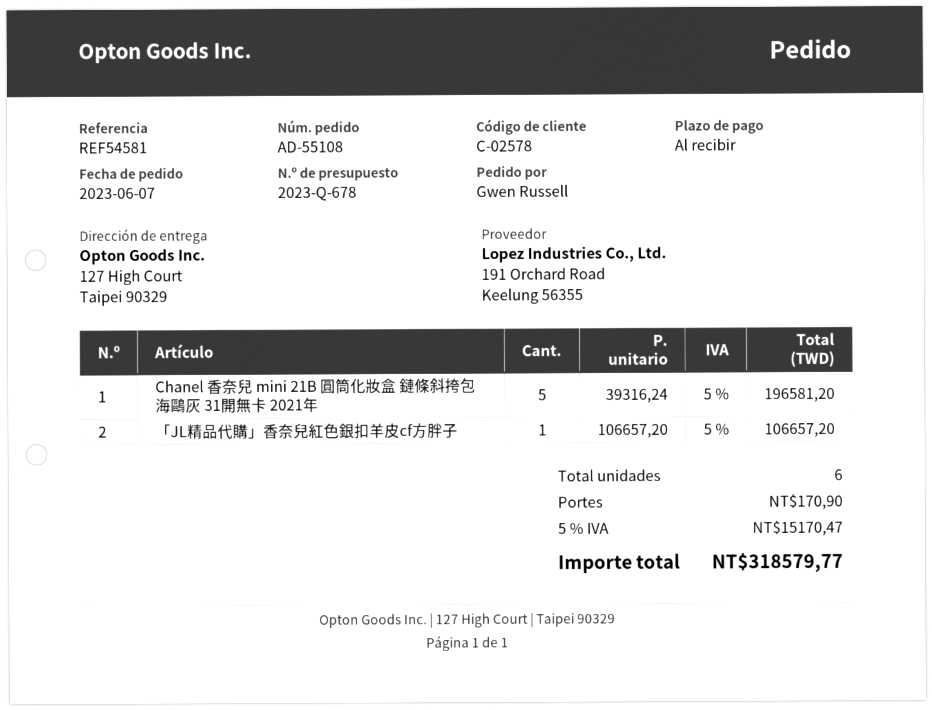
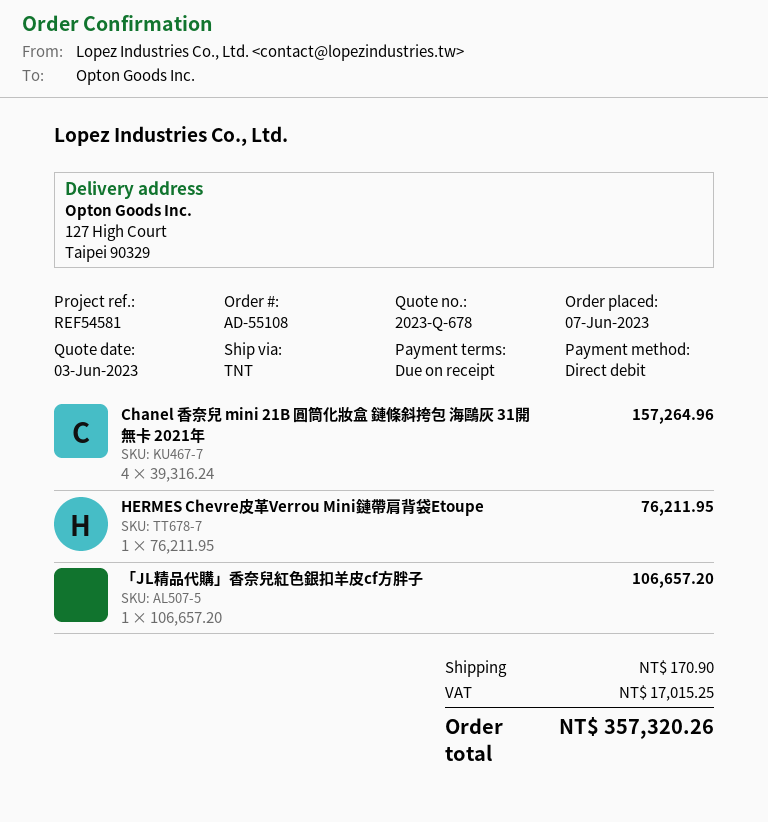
Chanel 香奈兒 mini 21B 圓筒化妝盒 鏈條斜挎包 海鷗灰 31開無卡 2021年: 5 x 39316.24 = 196581.20 -> 4 x 39316.24 = 157264.96
HERMES Chevre皮革Verrou Mini鏈帶肩背袋Etoupe: none -> 1 x 76211.95 = 76211.95
tax: 15170.47 -> 17015.25
total: 318579.77 -> 357320.26

